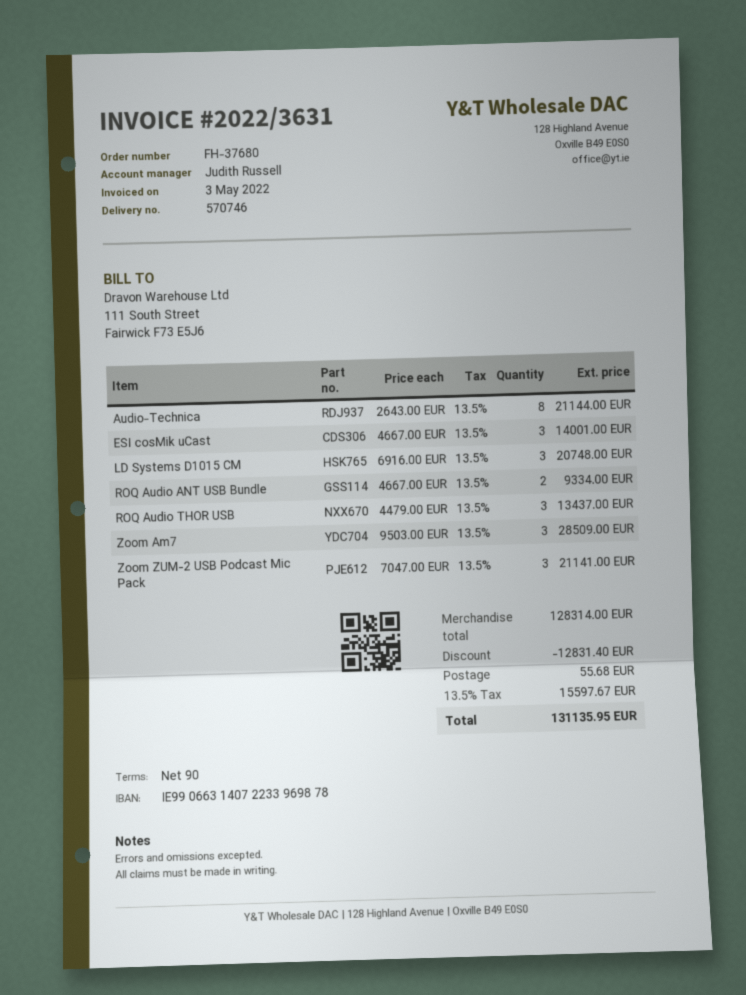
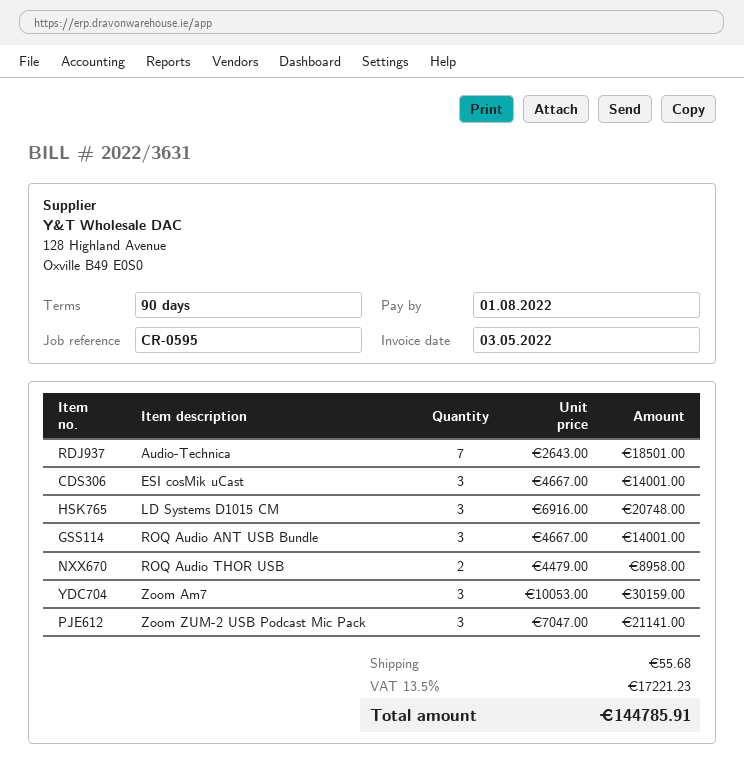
Audio-Technica: 8 x 2643.00 = 21144.00 -> 7 x 2643.00 = 18501.00
ROQ Audio ANT USB Bundle: 2 x 4667.00 = 9334.00 -> 3 x 4667.00 = 14001.00
ROQ Audio THOR USB: 3 x 4479.00 = 13437.00 -> 2 x 4479.00 = 8958.00
Zoom Am7: 3 x 9503.00 = 28509.00 -> 3 x 10053.00 = 30159.00
discount: 12831.40 -> none
tax: 13.5% = 15597.67 -> 13.5% = 17221.23
total: 131135.95 -> 144785.91

